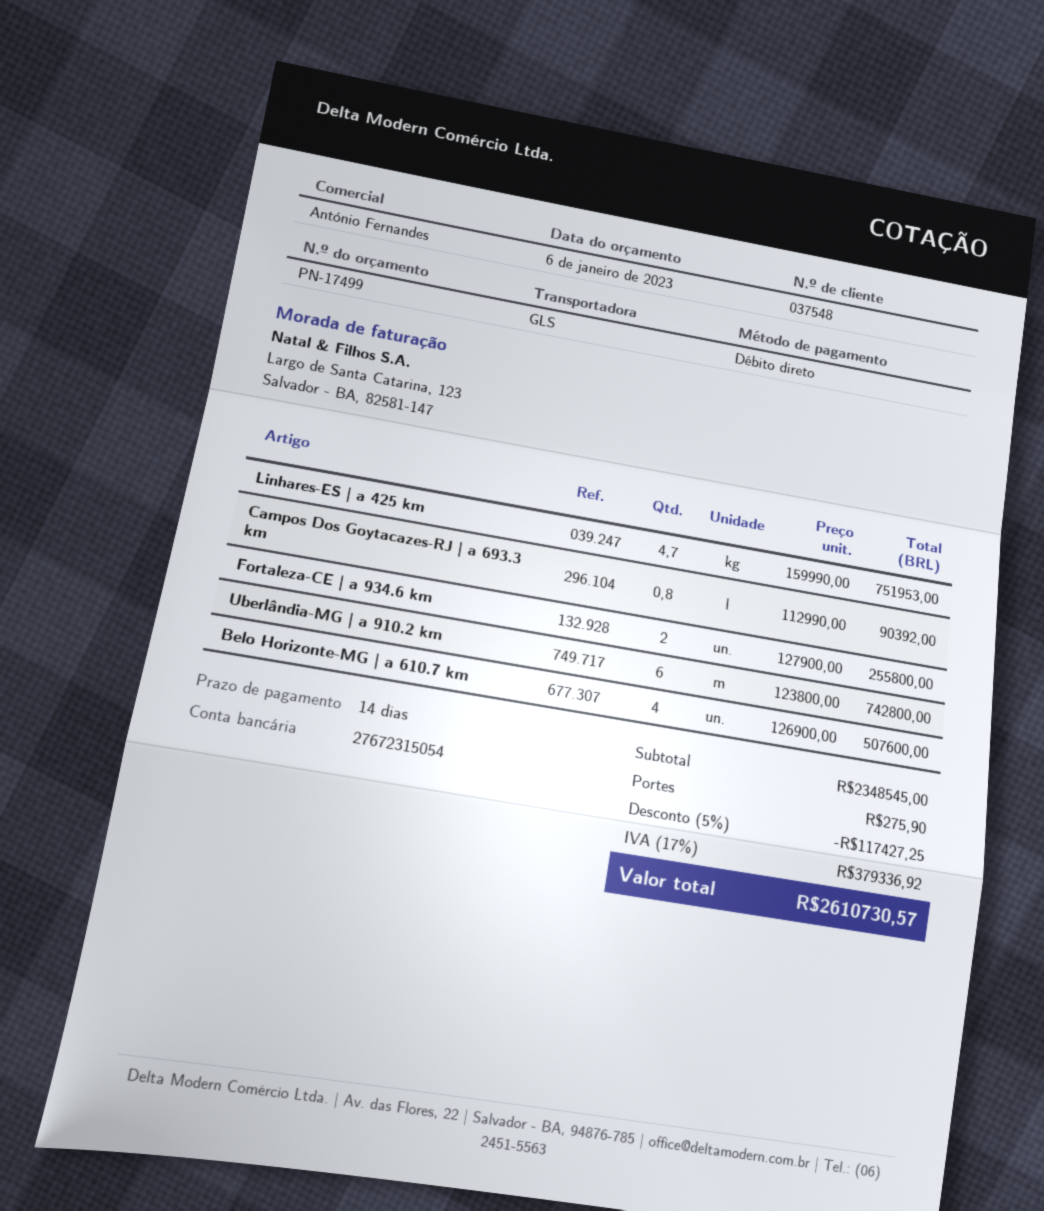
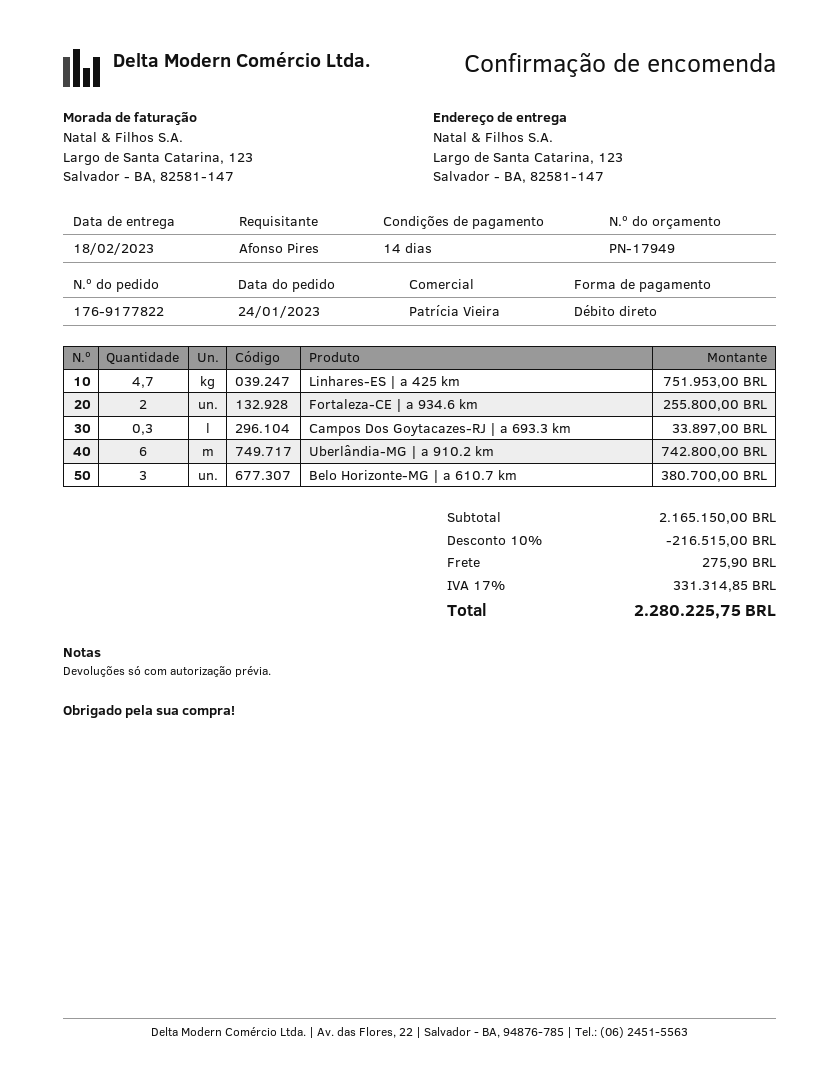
quote number: PN-17499 -> PN-17949
sales rep: António Fernandes -> Patrícia Vieira
Campos Dos Goytacazes-RJ | a 693.3 km: 0.8 for 90392.00 -> 0.3 for 33897.00
Belo Horizonte-MG | a 610.7 km: 4 for 507600.00 -> 3 for 380700.00
subtotal: 2348545.00 -> 2165150.00
discount: 5% = 117427.25 -> 10% = 216515.00
tax: 17% = 379336.92 -> 17% = 331314.85
total: 2610730.57 -> 2280225.75

